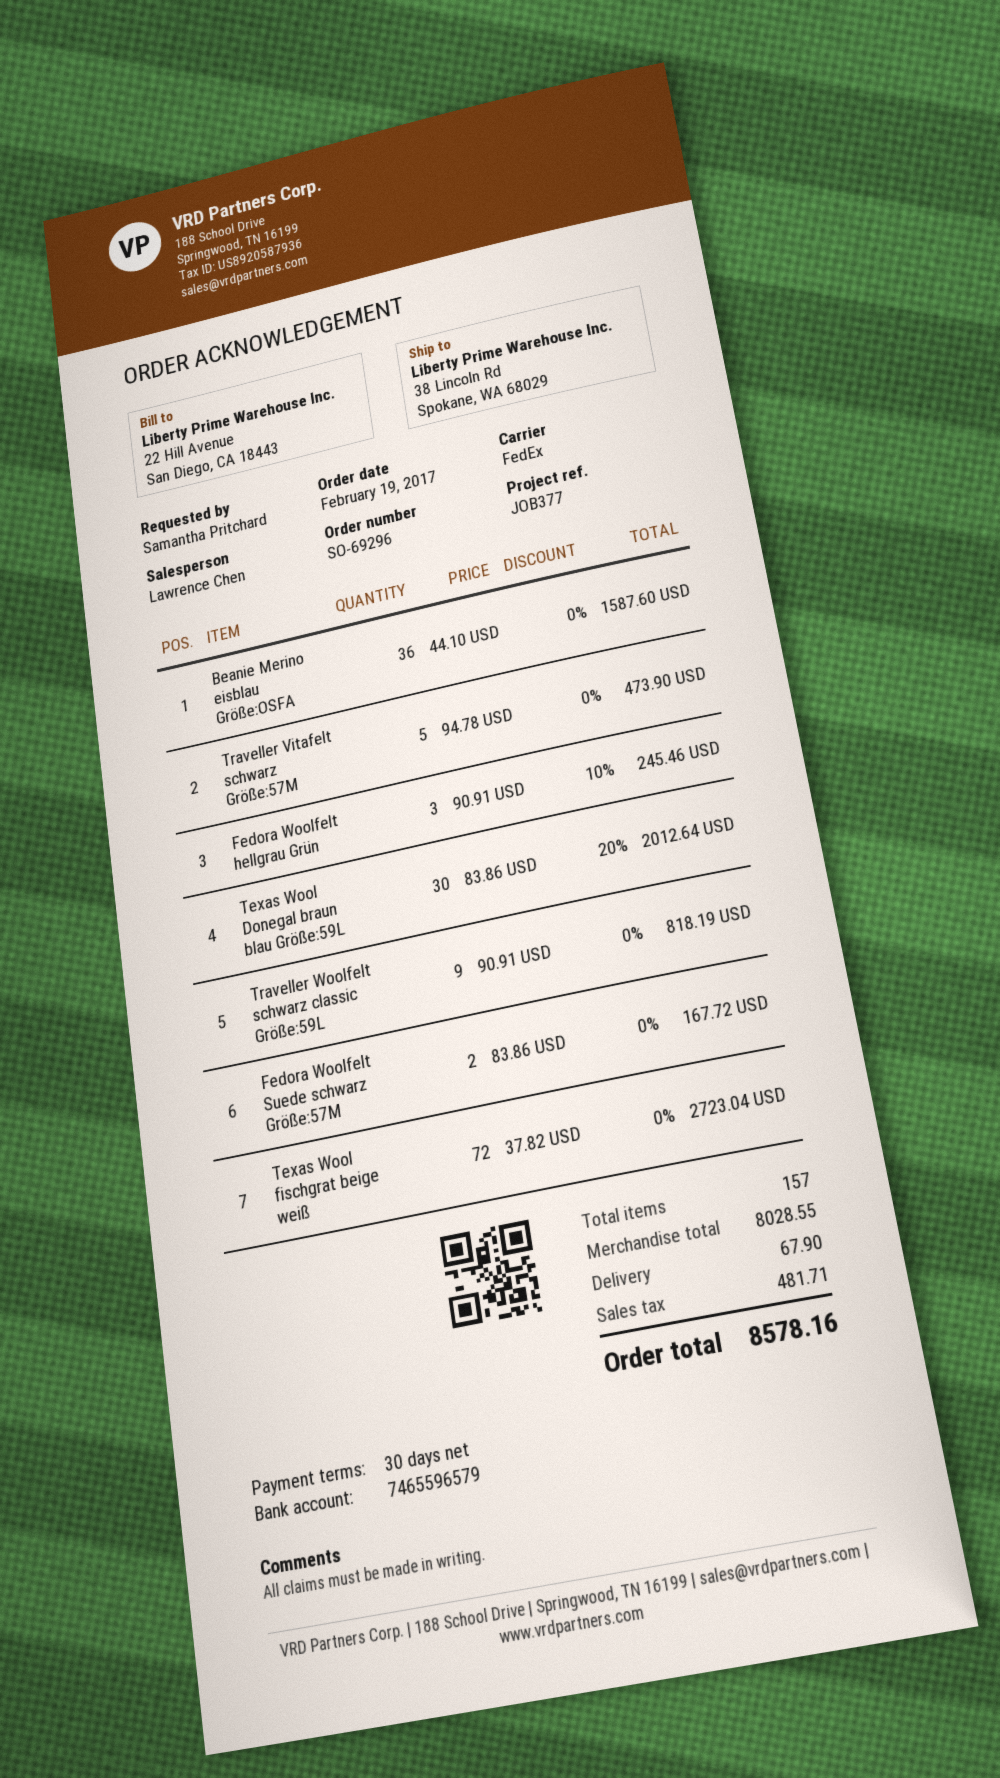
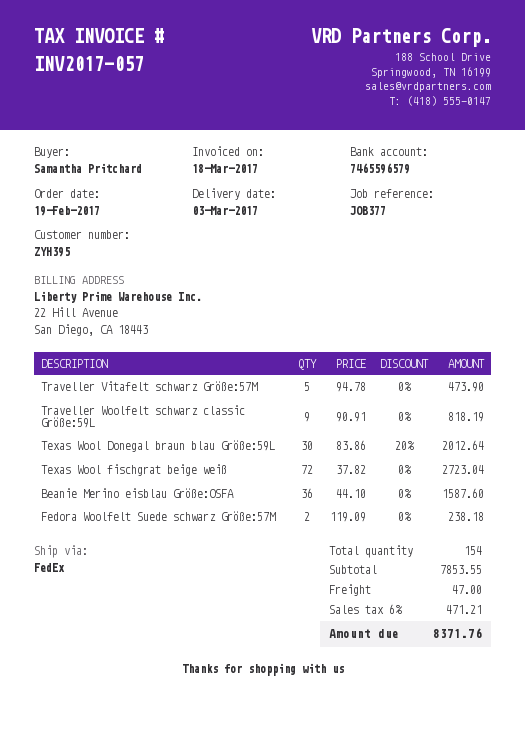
Fedora Woolfelt hellgrau Grün: 3 x 90.91 - 10% = 245.46 -> none
Fedora Woolfelt Suede schwarz Größe:57M: 2 x 83.86 = 167.72 -> 2 x 119.09 = 238.18
total quantity: 157 -> 154
subtotal: 8028.55 -> 7853.55
shipping: 67.90 -> 47.00
tax: 481.71 -> 471.21
total: 8578.16 -> 8371.76

